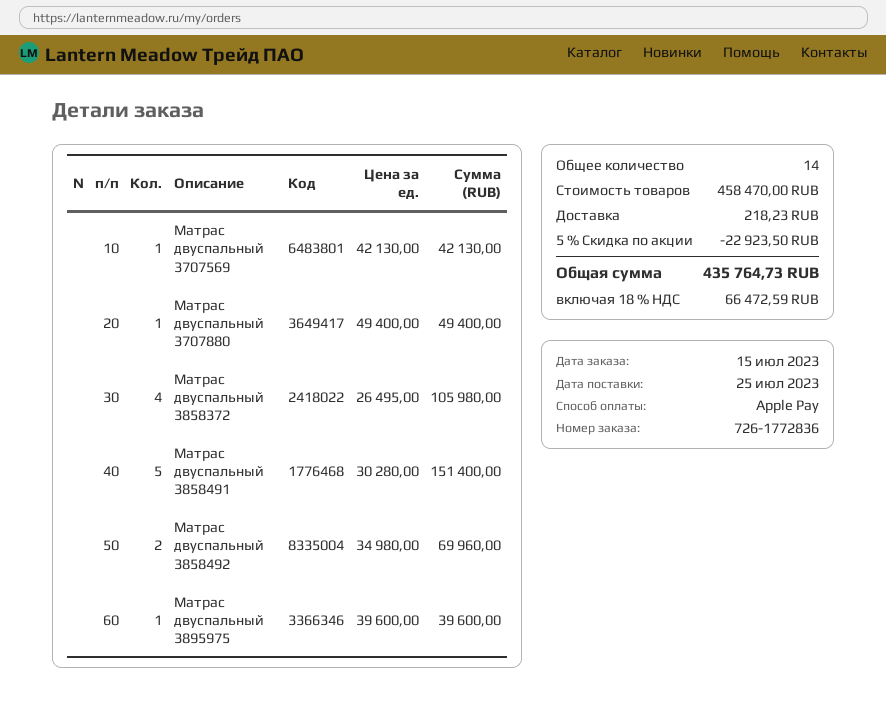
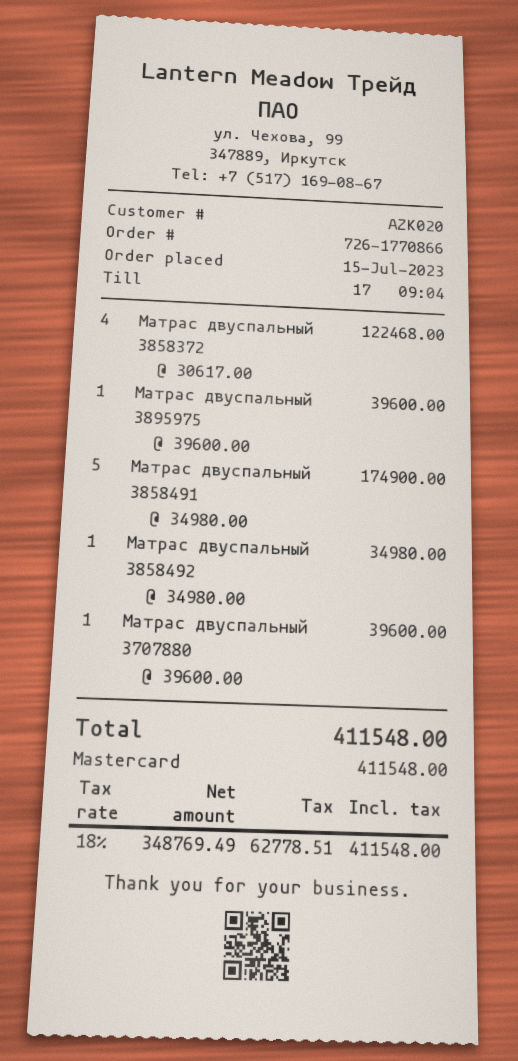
order number: 726-1772836 -> 726-1770866
payment method: Apple Pay -> Mastercard
Матрас двуспальный 3707569: 1 x 42130.00 = 42130.00 -> none
Матрас двуспальный 3707880: 1 x 49400.00 = 49400.00 -> 1 x 39600.00 = 39600.00
Матрас двуспальный 3858372: 4 x 26495.00 = 105980.00 -> 4 x 30617.00 = 122468.00
Матрас двуспальный 3858491: 5 x 30280.00 = 151400.00 -> 5 x 34980.00 = 174900.00
Матрас двуспальный 3858492: 2 x 34980.00 = 69960.00 -> 1 x 34980.00 = 34980.00
discount: 5% = 22923.50 -> none
shipping: 218.23 -> none
tax: 18% = 66472.59 -> 18% = 62778.51
total: 435764.73 -> 411548.00

